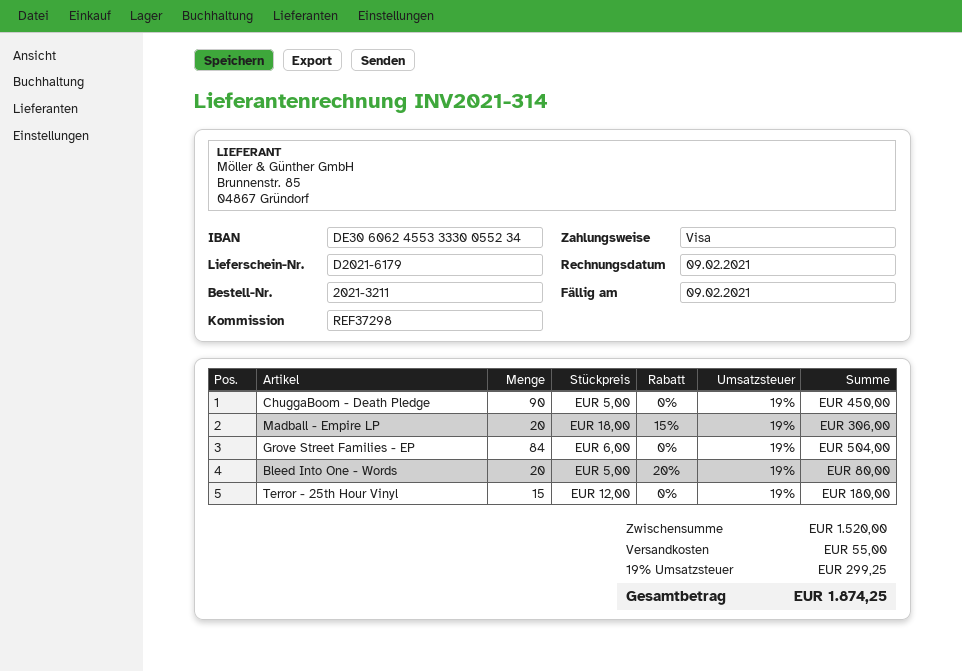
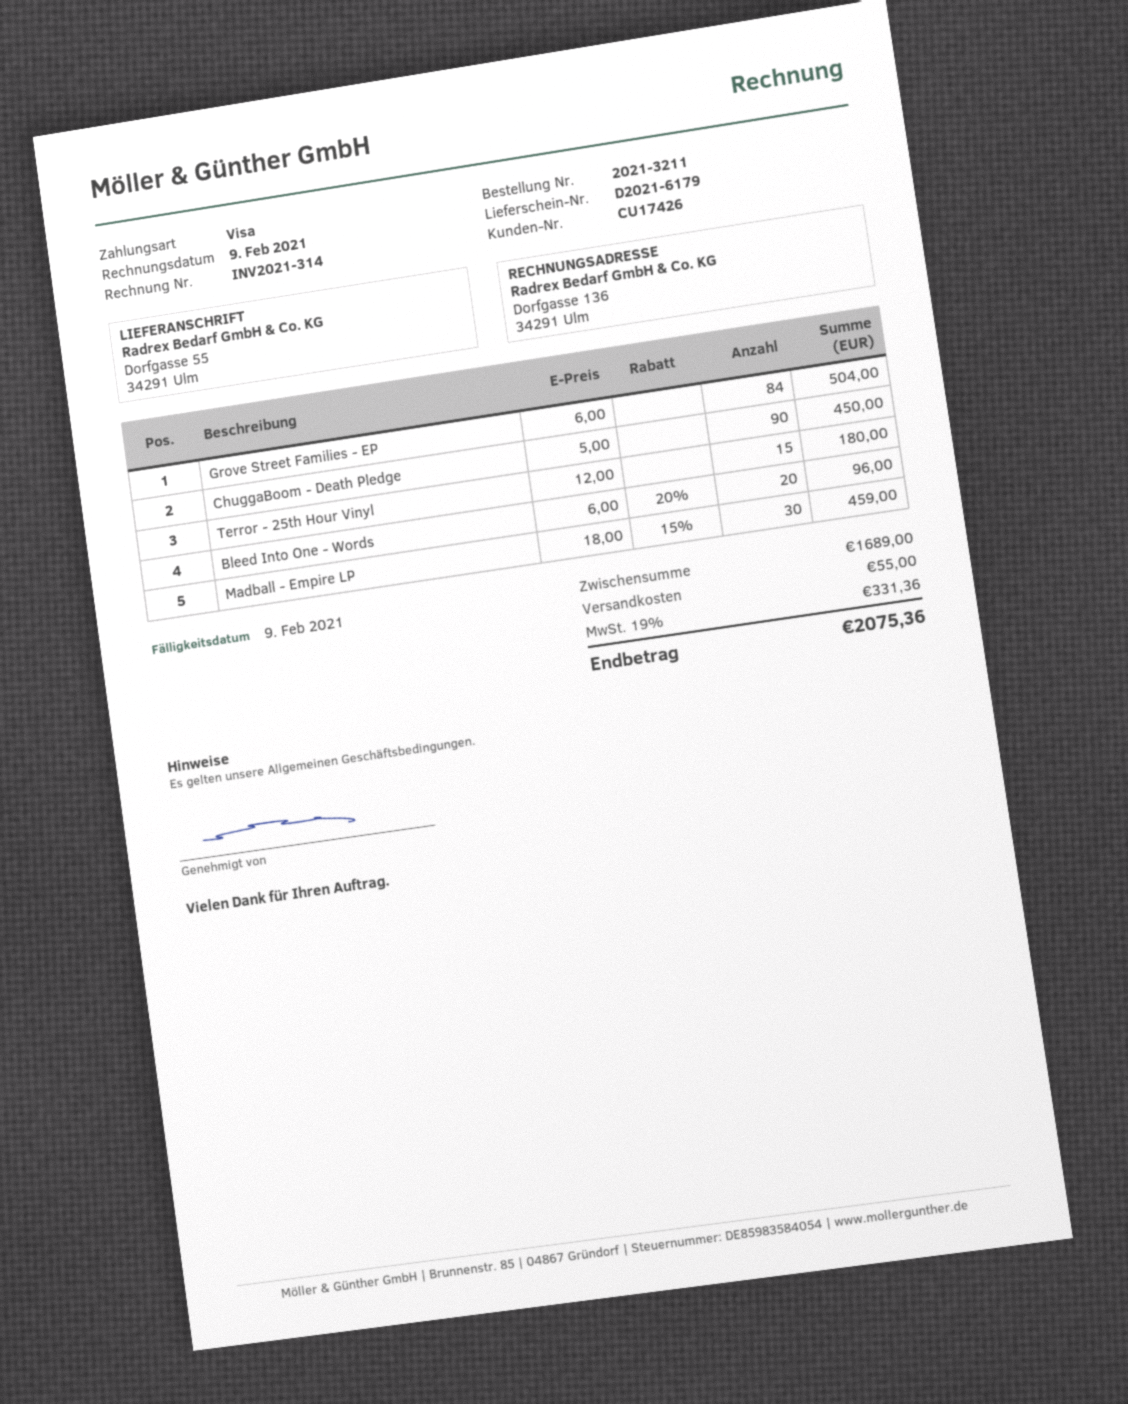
Madball - Empire LP: 20 x 18.00 - 15% = 306.00 -> 30 x 18.00 - 15% = 459.00
Bleed Into One - Words: 20 x 5.00 - 20% = 80.00 -> 20 x 6.00 - 20% = 96.00
subtotal: 1520.00 -> 1689.00
tax: 19% = 299.25 -> 19% = 331.36
total: 1874.25 -> 2075.36

